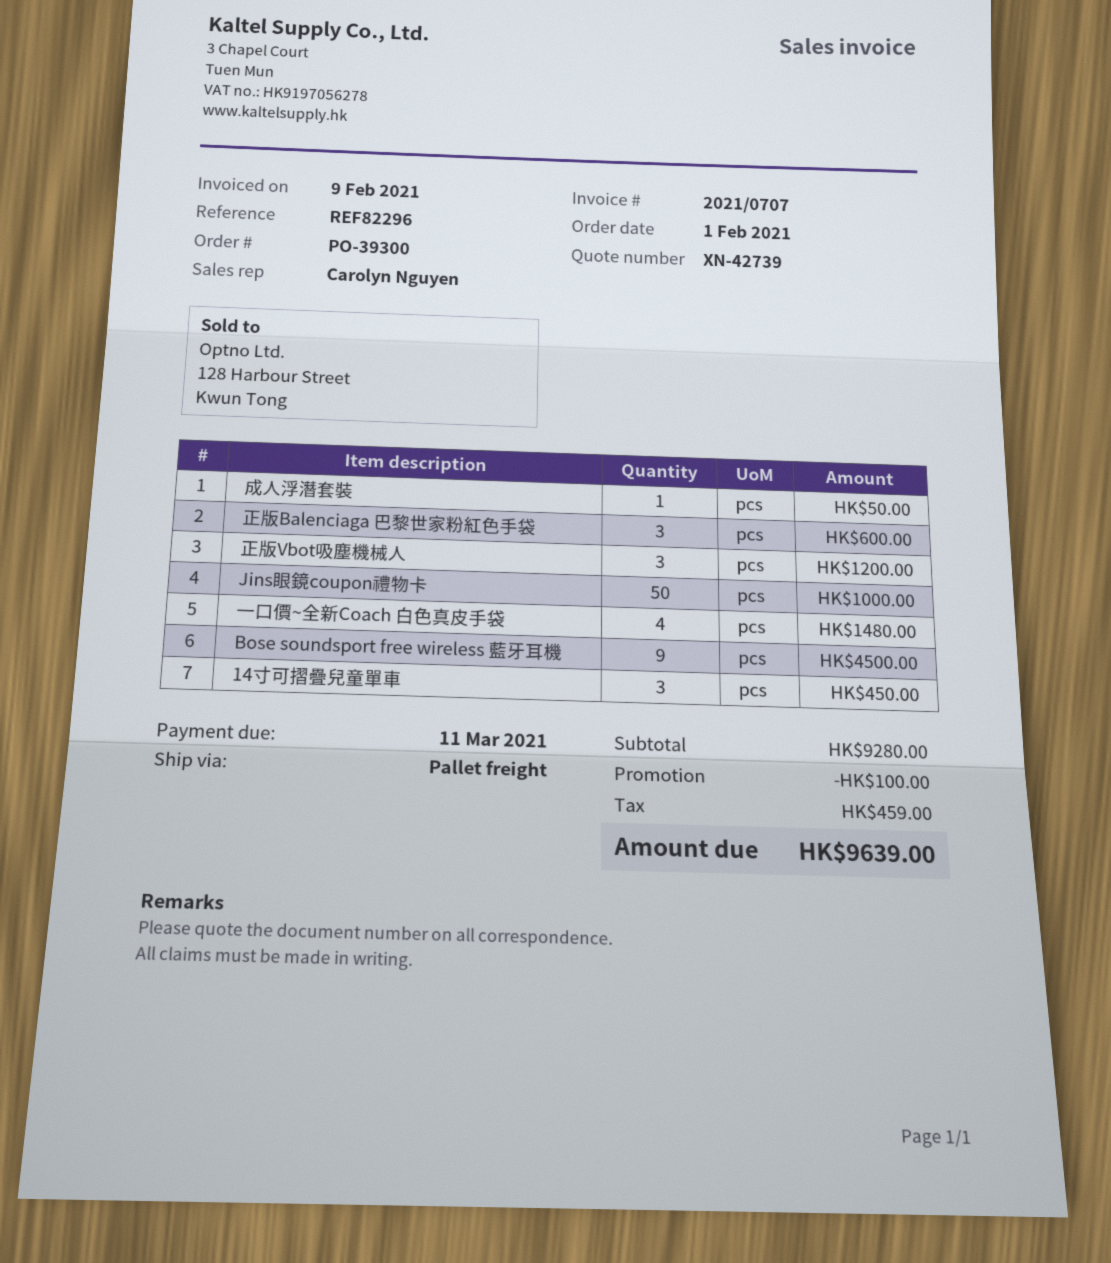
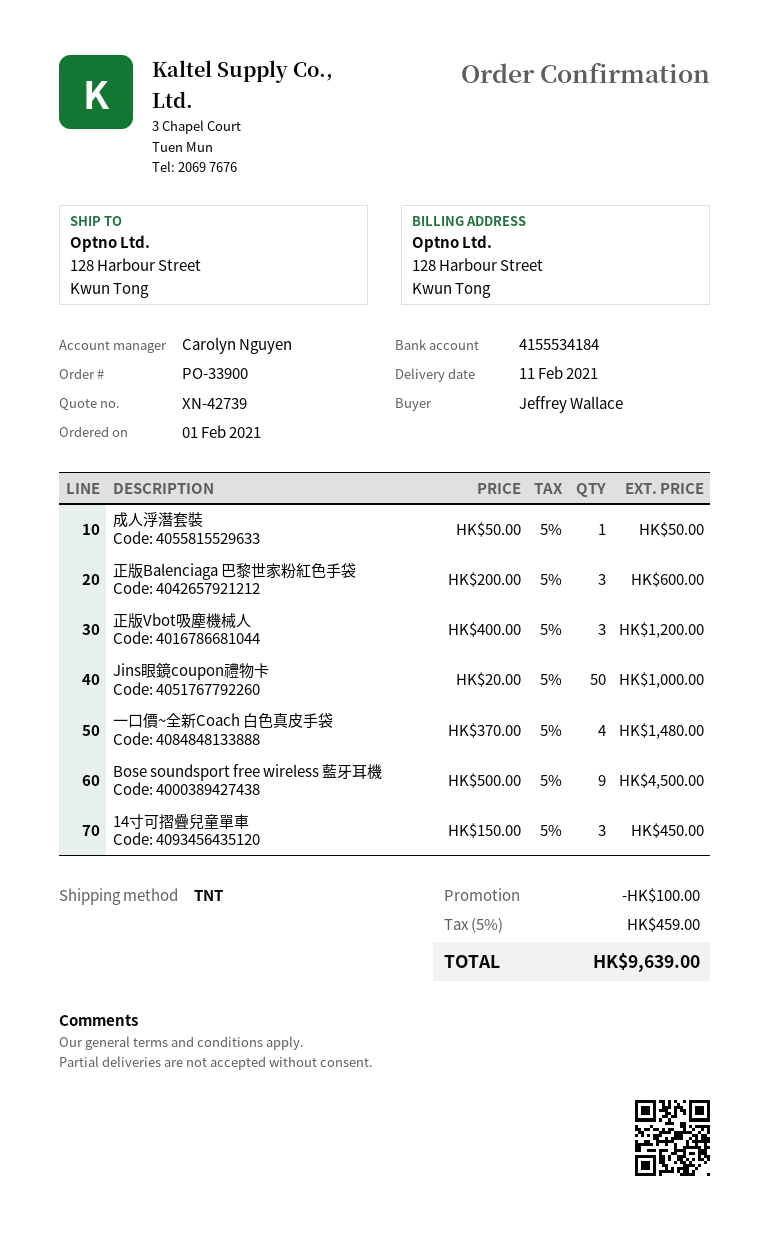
order number: PO-39300 -> PO-33900
shipping method: pallet freight -> TNT

